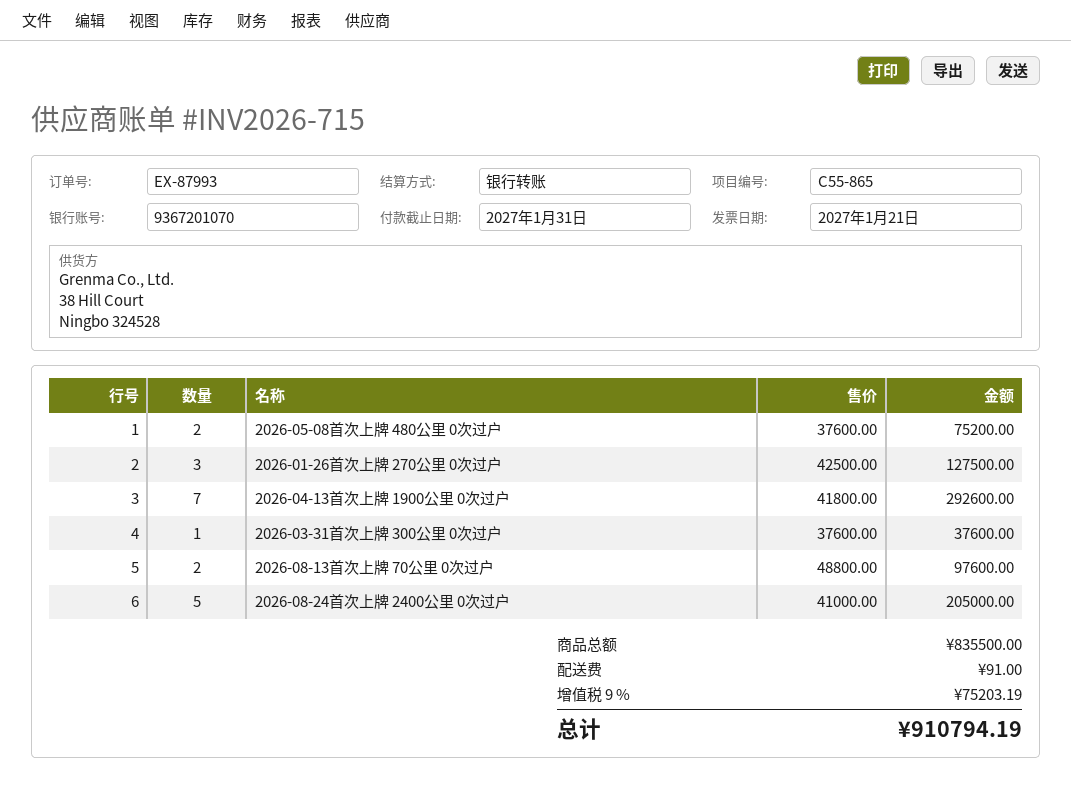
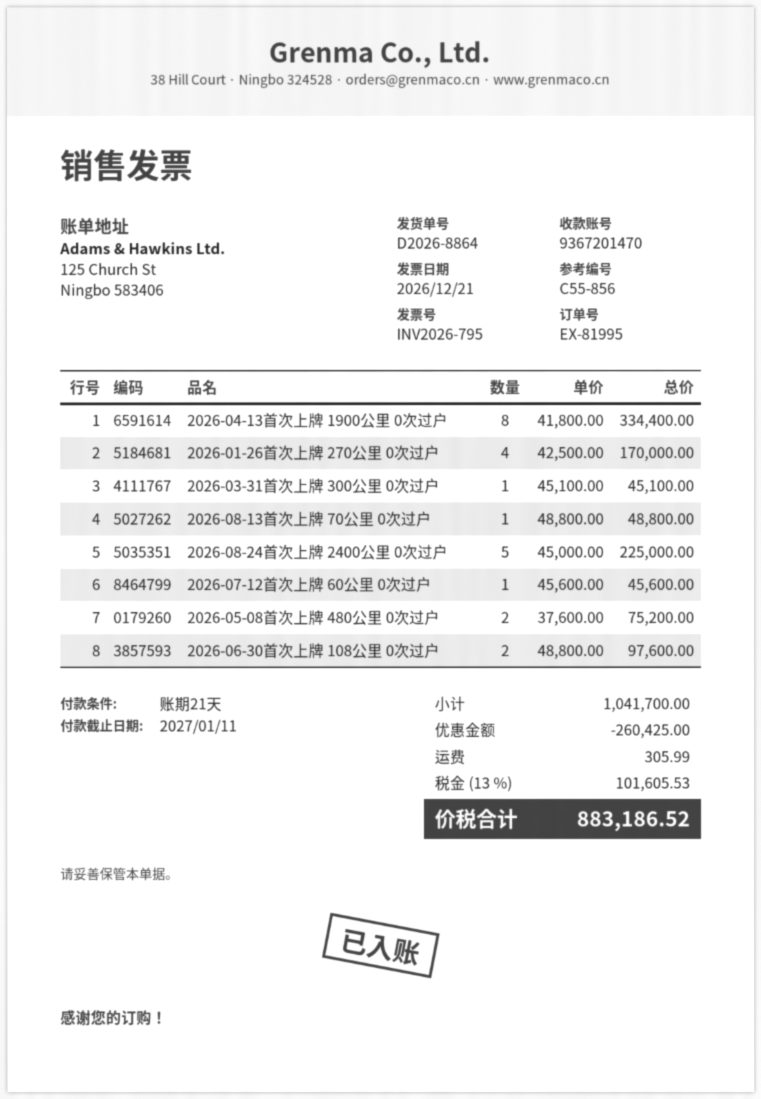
order number: EX-87993 -> EX-81995
invoice number: INV2026-715 -> INV2026-795
invoice date: 2027-01-21 -> 2026-12-21
due date: 2027-01-31 -> 2027-01-11
reference: C55-865 -> C55-856
bank account: 9367201070 -> 9367201470
2026-01-26首次上牌 270公里 0次过户: 3 x 42500.00 = 127500.00 -> 4 x 42500.00 = 170000.00
2026-04-13首次上牌 1900公里 0次过户: 7 x 41800.00 = 292600.00 -> 8 x 41800.00 = 334400.00
2026-03-31首次上牌 300公里 0次过户: 1 x 37600.00 = 37600.00 -> 1 x 45100.00 = 45100.00
2026-08-13首次上牌 70公里 0次过户: 2 x 48800.00 = 97600.00 -> 1 x 48800.00 = 48800.00
2026-08-24首次上牌 2400公里 0次过户: 5 x 41000.00 = 205000.00 -> 5 x 45000.00 = 225000.00
2026-07-12首次上牌 60公里 0次过户: none -> 1 x 45600.00 = 45600.00
2026-06-30首次上牌 108公里 0次过户: none -> 2 x 48800.00 = 97600.00
subtotal: 835500.00 -> 1041700.00
discount: none -> 260425.00
shipping: 91.00 -> 305.99
tax: 9% = 75203.19 -> 13% = 101605.53
total: 910794.19 -> 883186.52

